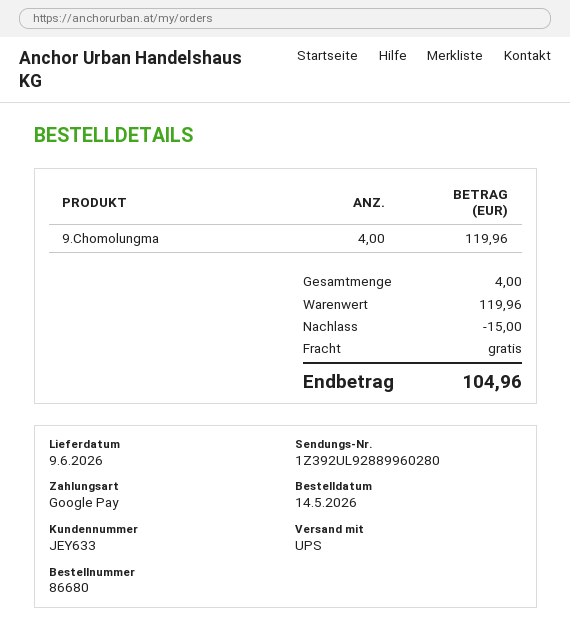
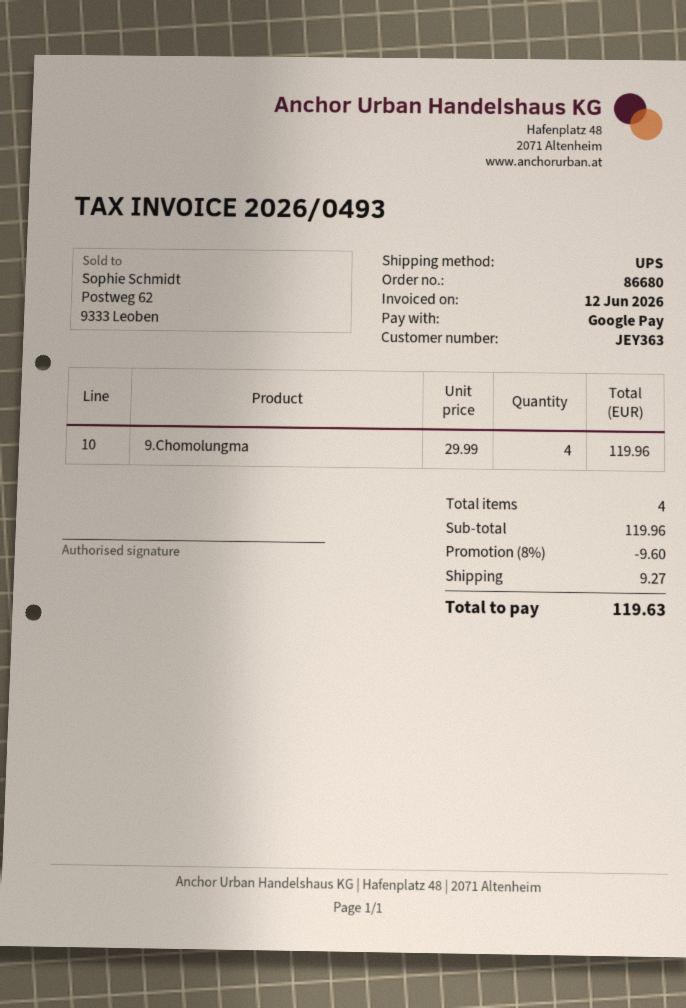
customer number: JEY633 -> JEY363
discount: 15.00 -> 9.60
shipping: 0.00 -> 9.27
total: 104.96 -> 119.63

